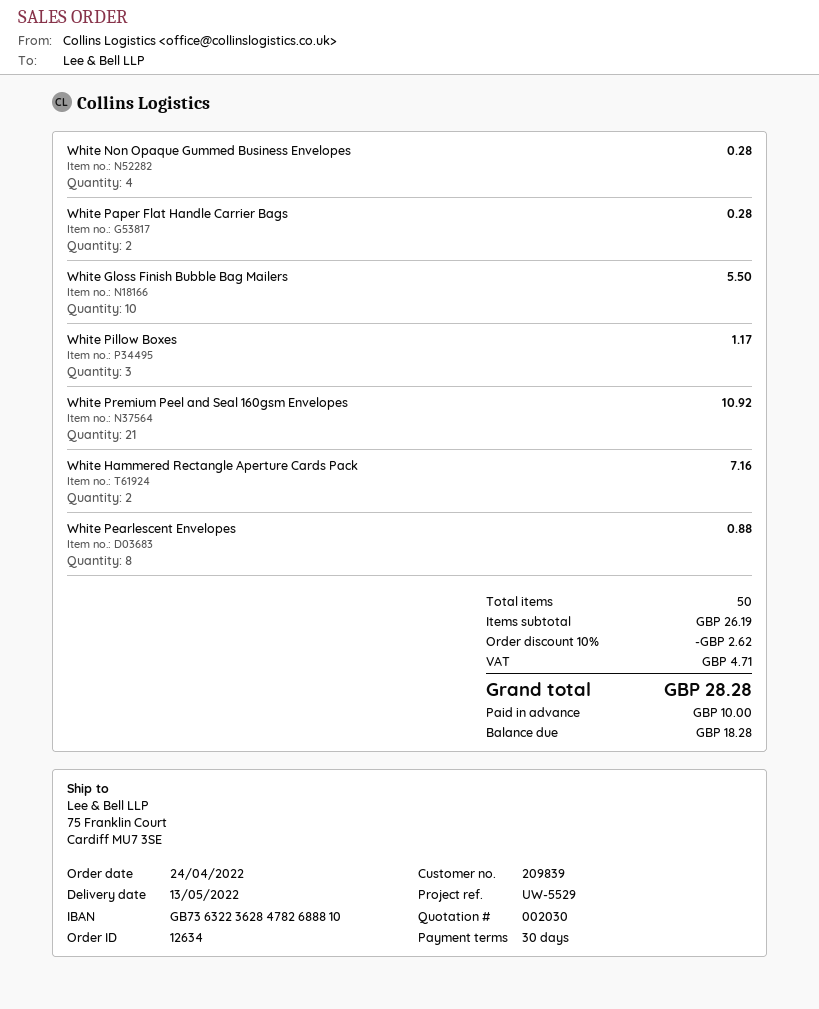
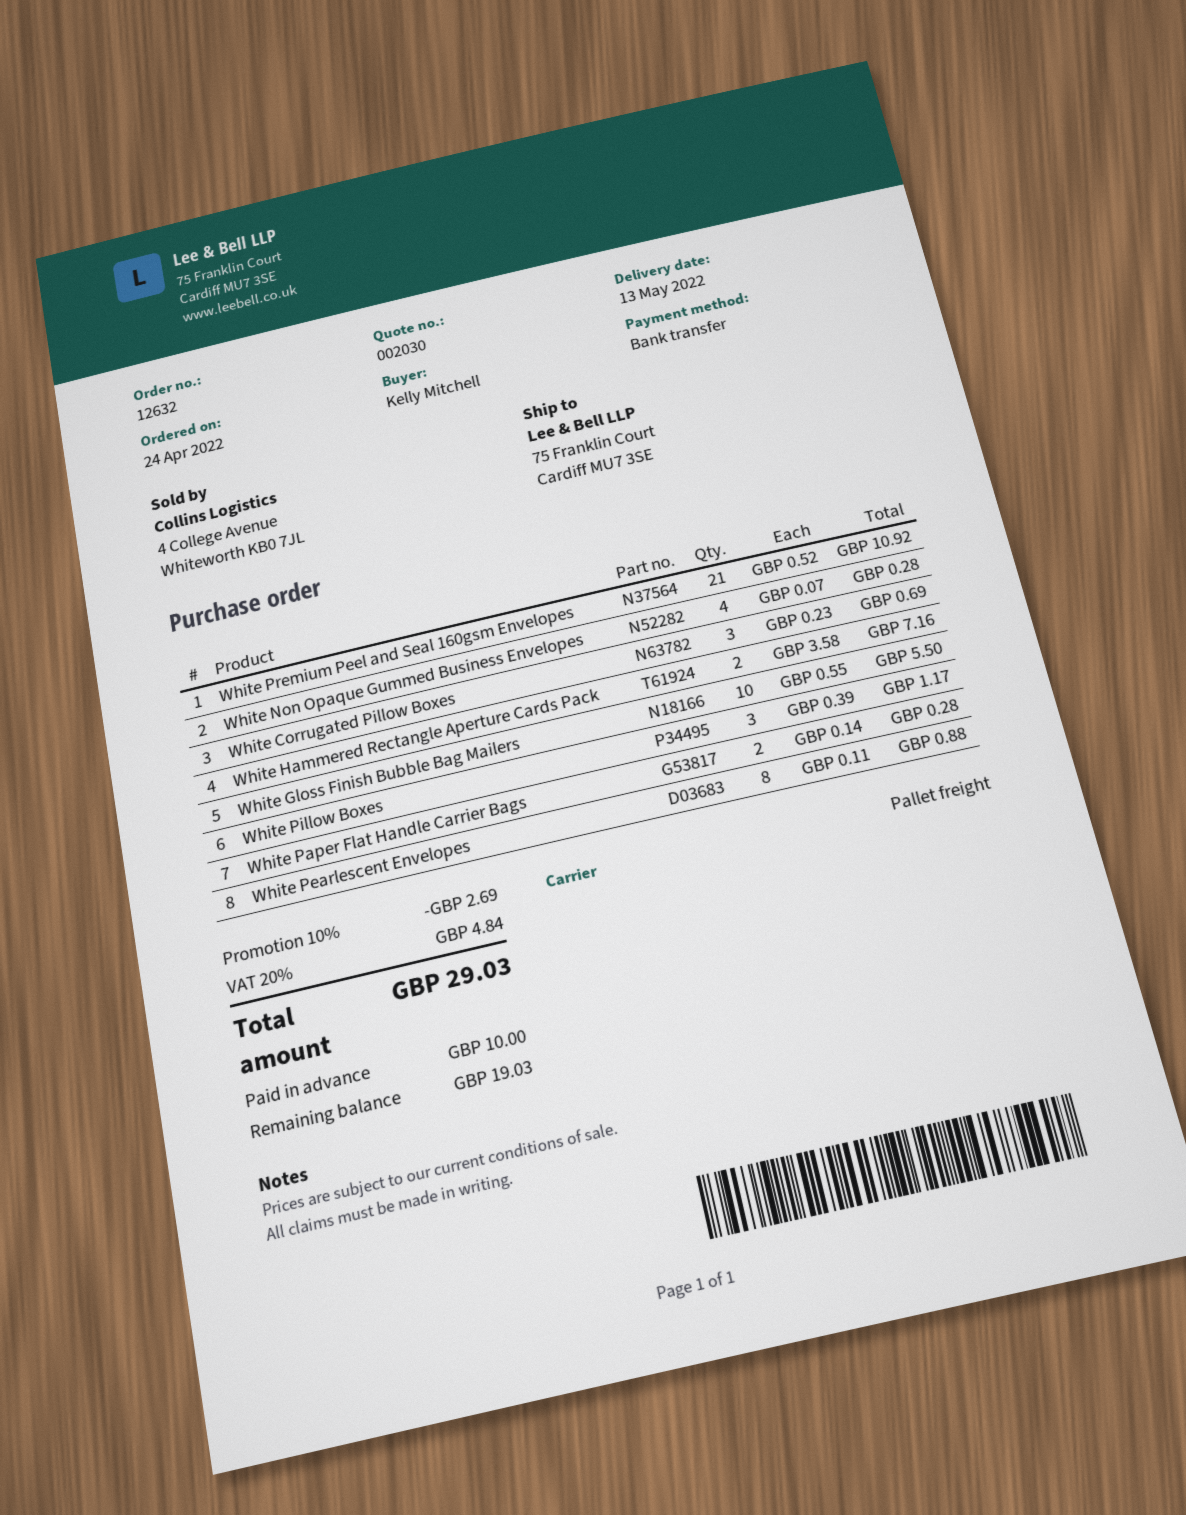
order number: 12634 -> 12632
White Corrugated Pillow Boxes: none -> 3 for 0.69
discount: 10% = 2.62 -> 10% = 2.69
tax: 4.71 -> 4.84
total: 28.28 -> 29.03
balance: 18.28 -> 19.03

